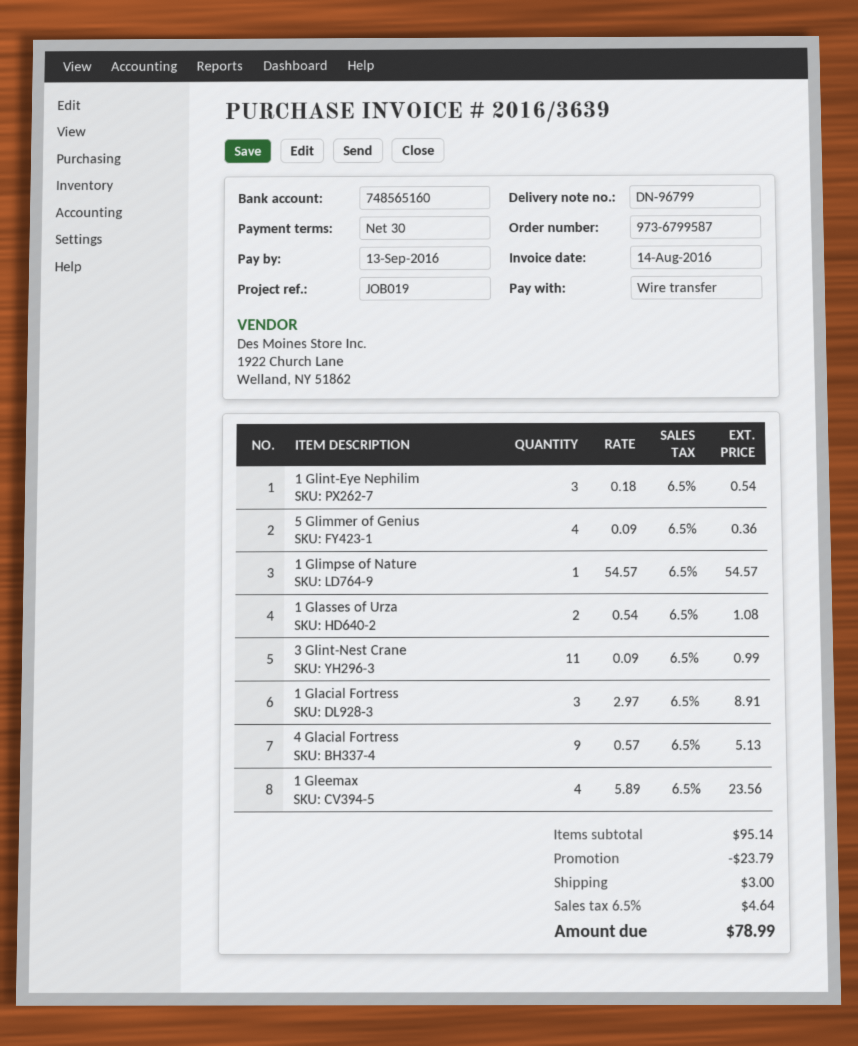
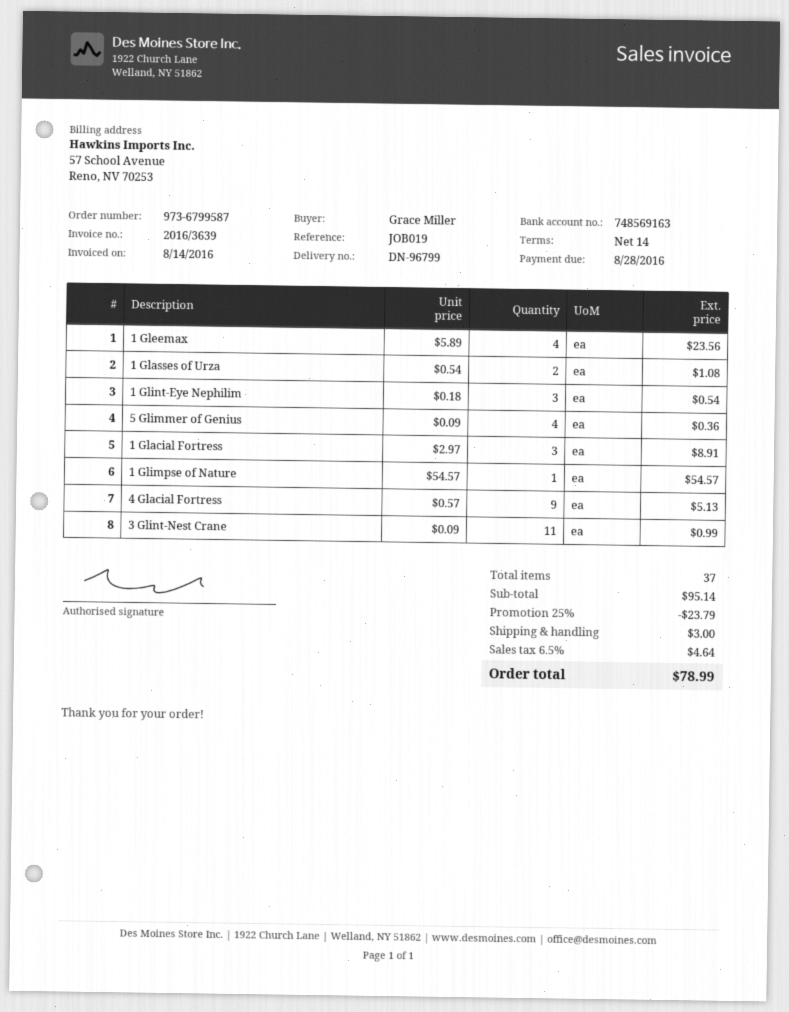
payment terms: 30 days -> 14 days
due date: 2016-09-13 -> 2016-08-28
bank account: 748565160 -> 748569163

